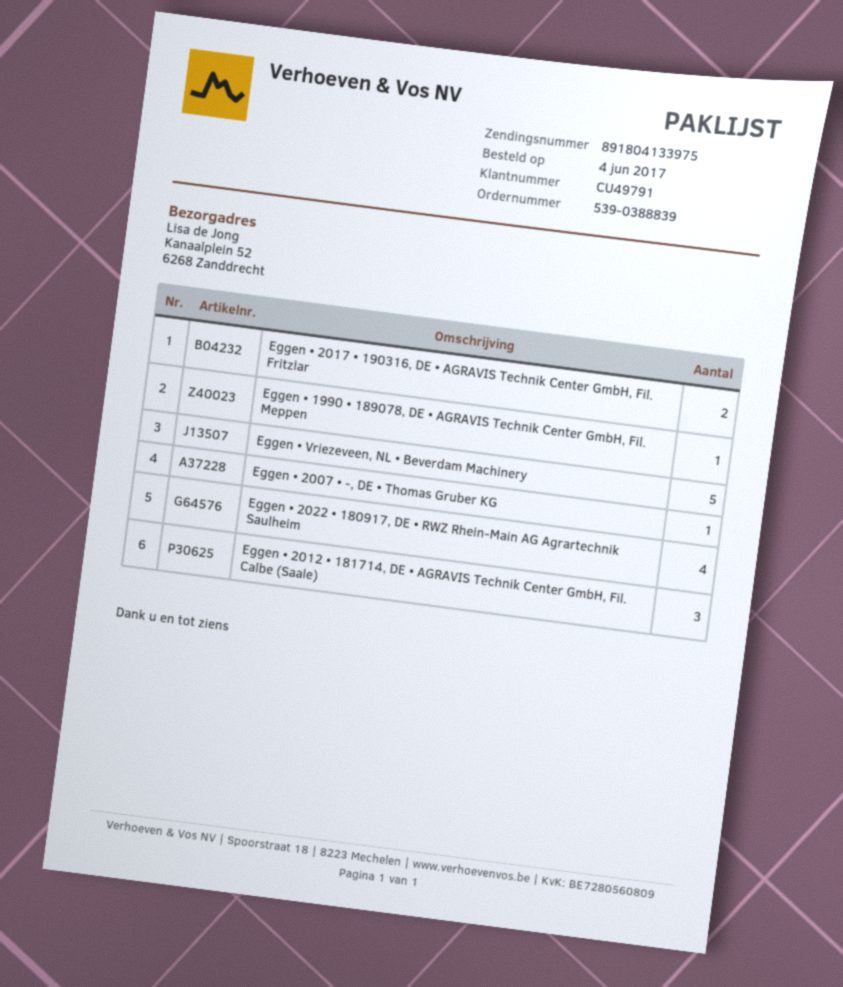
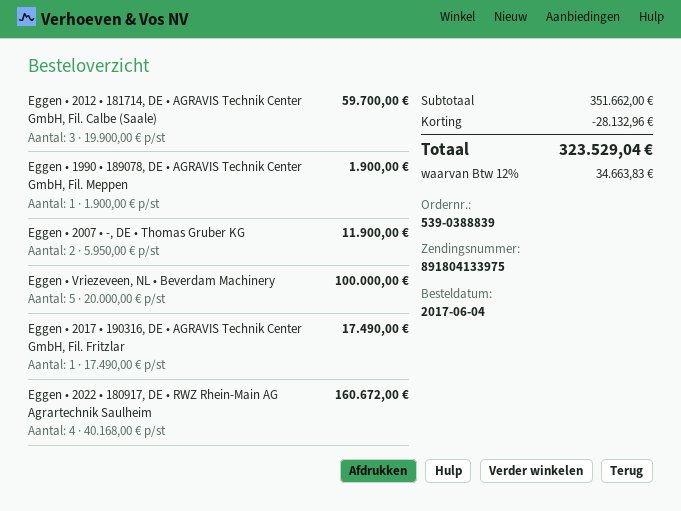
Eggen • 2017 • 190316, DE • AGRAVIS Technik Center GmbH, Fil. Fritzlar: 2 -> 1
Eggen • 2007 • -, DE • Thomas Gruber KG: 1 -> 2

